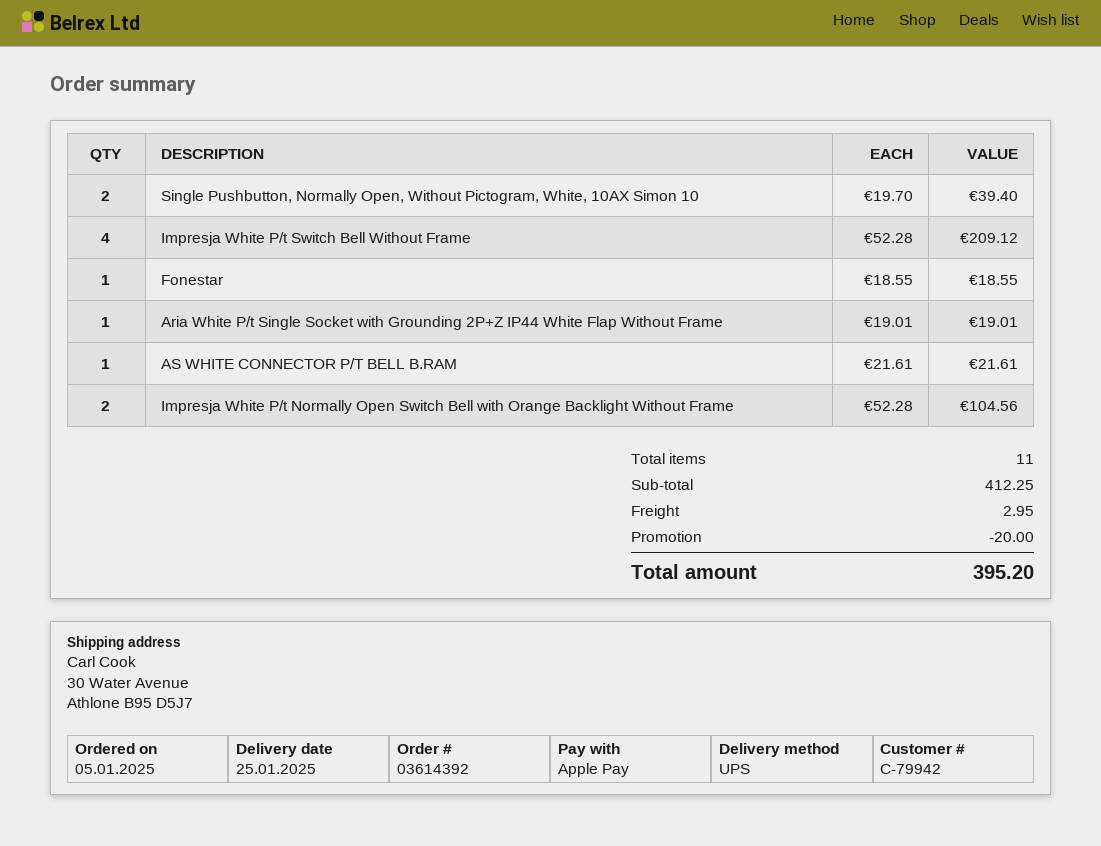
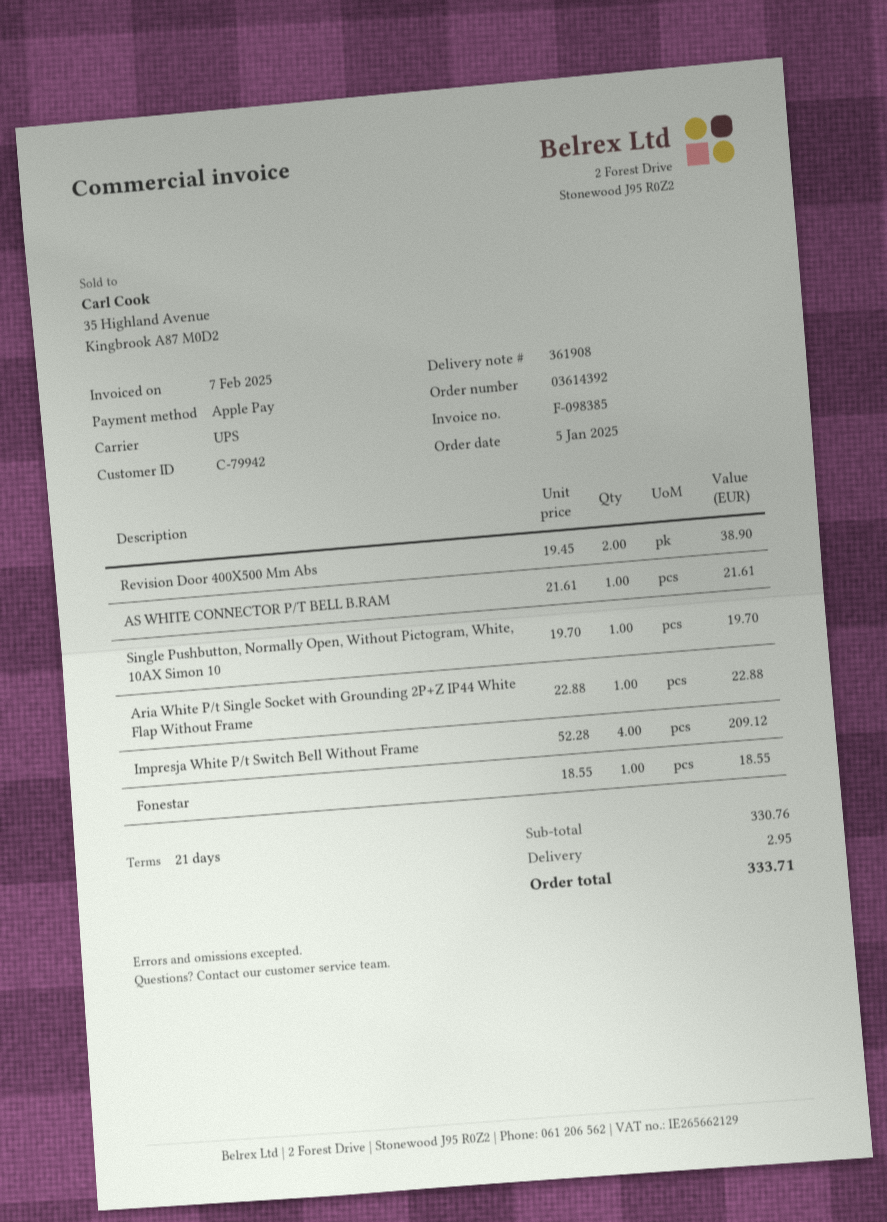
Single Pushbutton, Normally Open, Without Pictogram, White, 10AX Simon 10: 2 x 19.70 = 39.40 -> 1 x 19.70 = 19.70
Aria White P/t Single Socket with Grounding 2P+Z IP44 White Flap Without Frame: 1 x 19.01 = 19.01 -> 1 x 22.88 = 22.88
Impresja White P/t Normally Open Switch Bell with Orange Backlight Without Frame: 2 x 52.28 = 104.56 -> none
Revision Door 400X500 Mm Abs: none -> 2 x 19.45 = 38.90
subtotal: 412.25 -> 330.76
discount: 20.00 -> none
total: 395.20 -> 333.71

